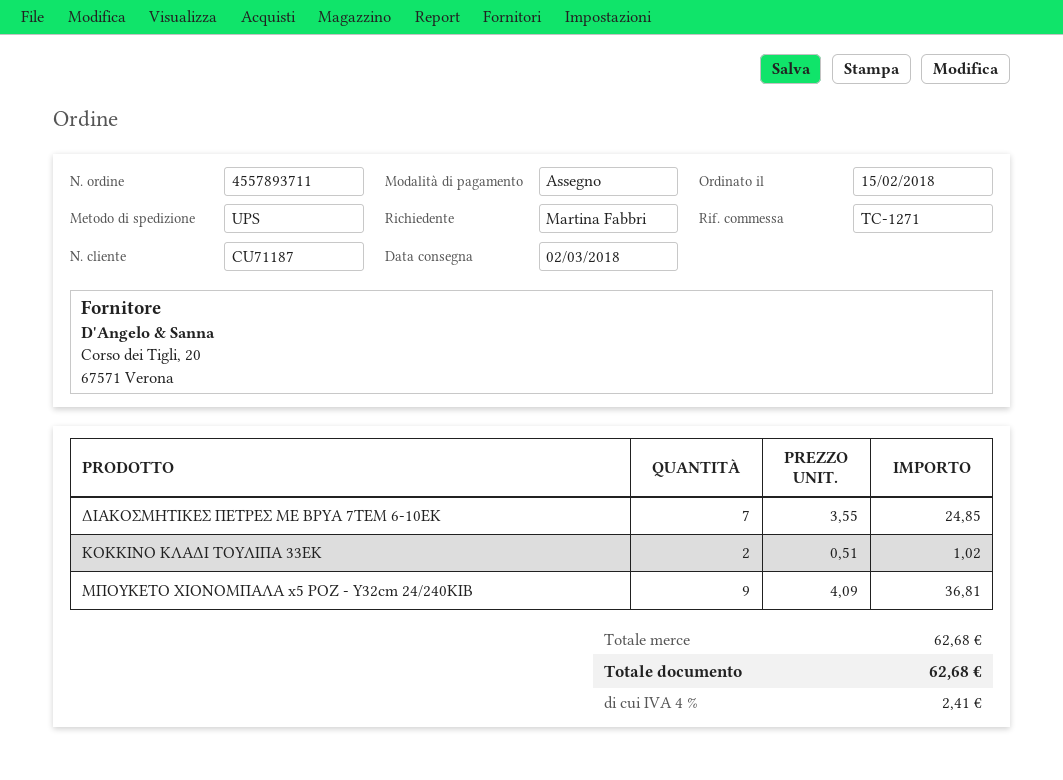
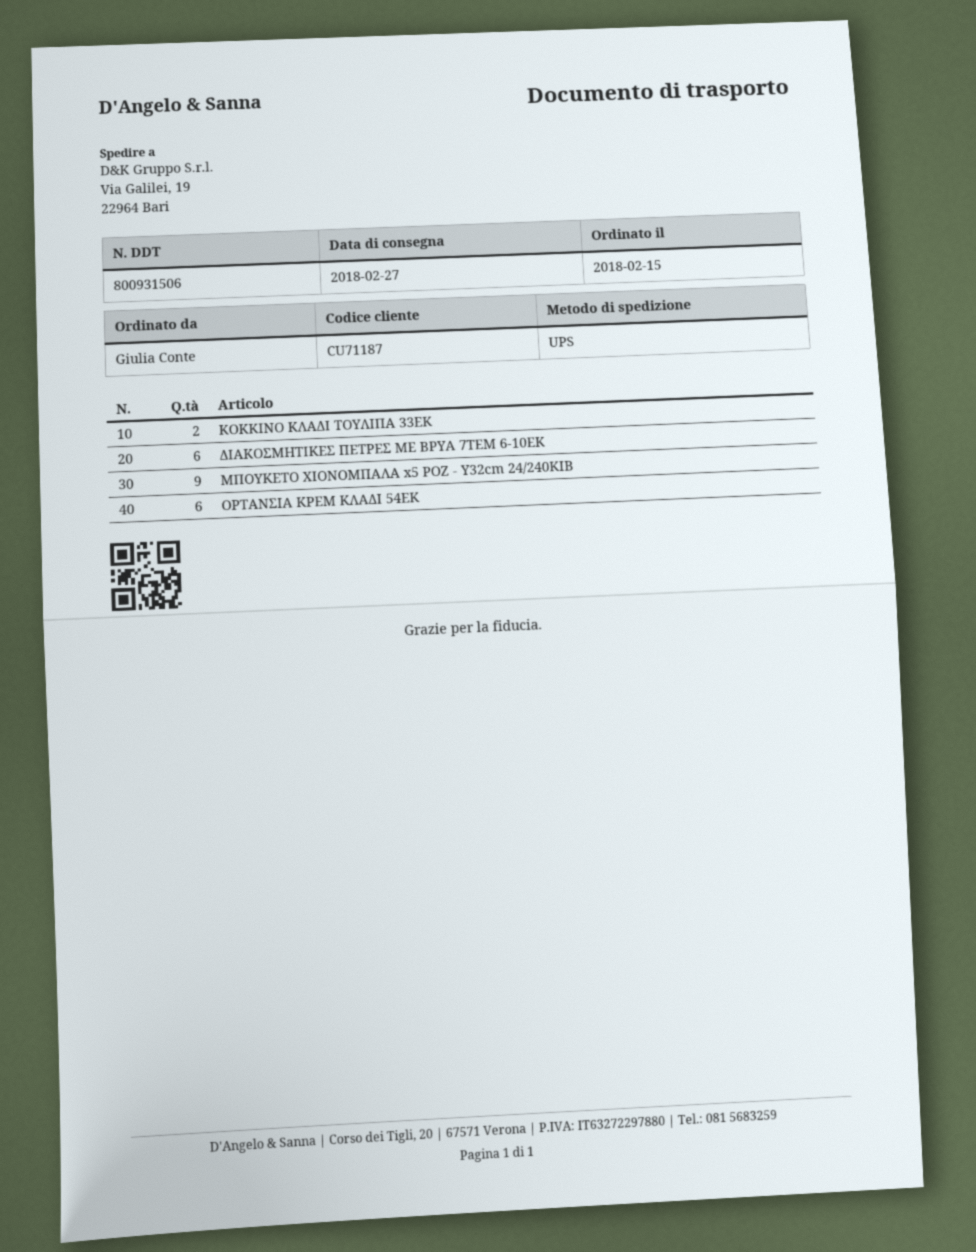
delivery date: 2018-03-02 -> 2018-02-27
ordered by: Martina Fabbri -> Giulia Conte
ΔΙΑΚΟΣΜΗΤΙΚΕΣ ΠΕΤΡΕΣ ΜΕ ΒΡΥΑ 7ΤΕΜ 6-10ΕΚ: 7 -> 6
ΟΡΤΑΝΣΙΑ ΚΡΕΜ ΚΛΑΔΙ 54ΕΚ: none -> 6

